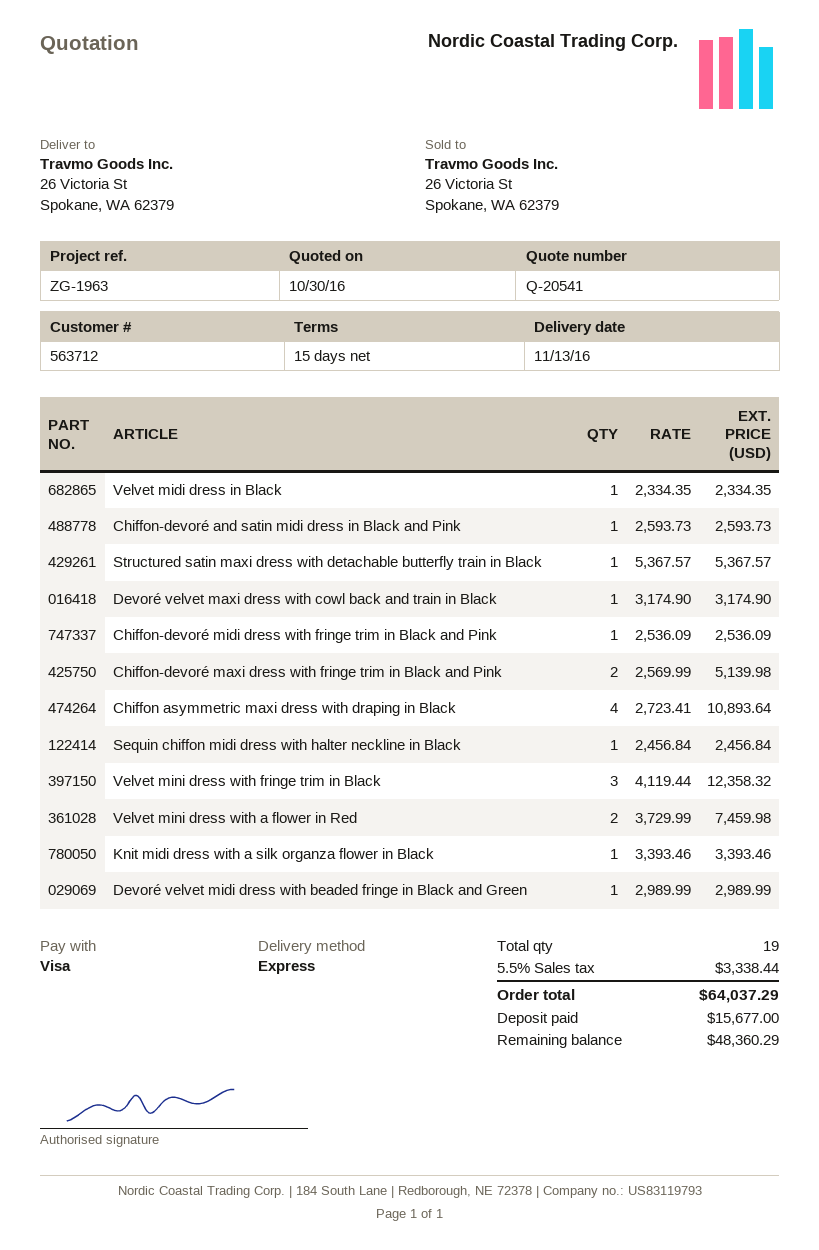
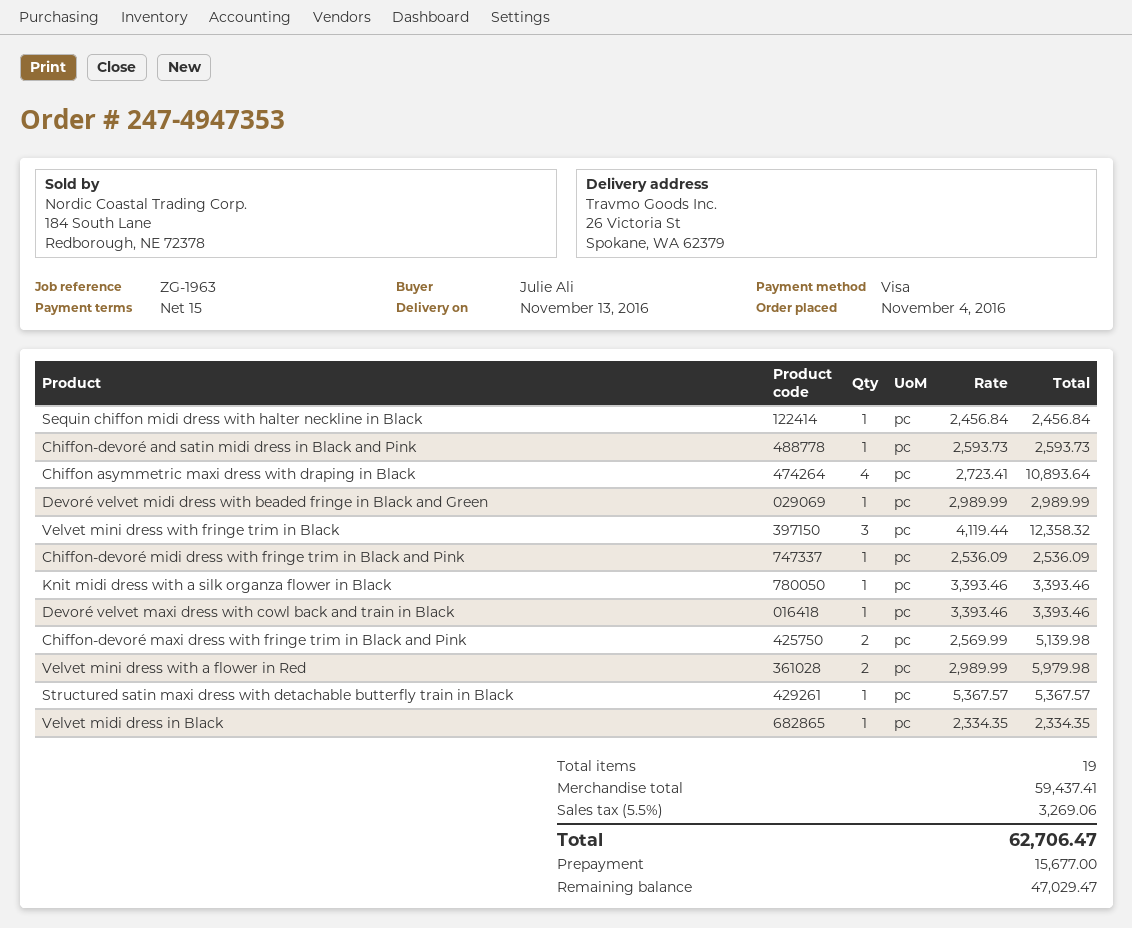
Devoré velvet maxi dress with cowl back and train in Black: 1 x 3174.90 = 3174.90 -> 1 x 3393.46 = 3393.46
Velvet mini dress with a flower in Red: 2 x 3729.99 = 7459.98 -> 2 x 2989.99 = 5979.98
tax: 5.5% = 3338.44 -> 5.5% = 3269.06
total: 64037.29 -> 62706.47
balance: 48360.29 -> 47029.47

